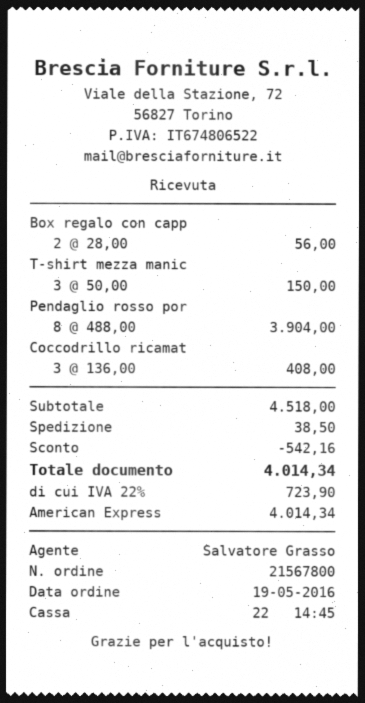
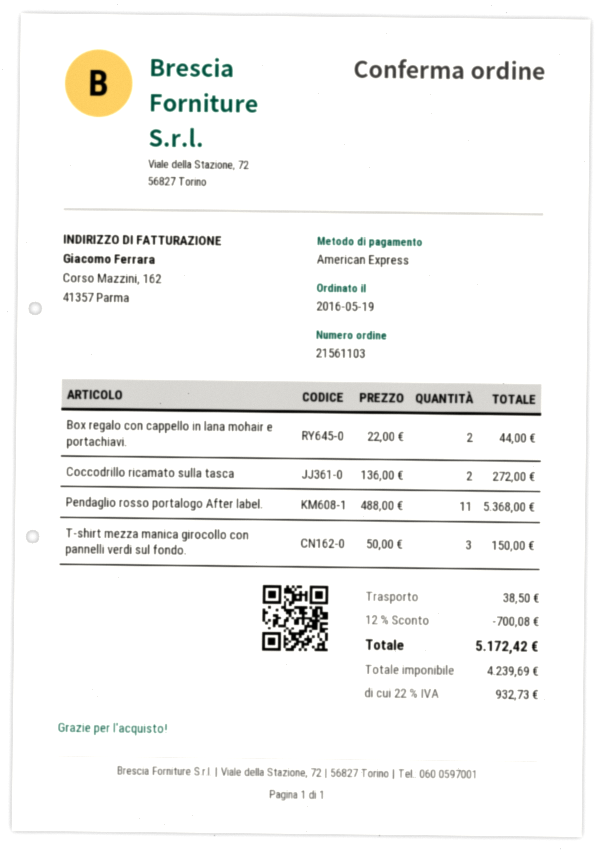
order number: 21567800 -> 21561103
Box regalo con capp: 2 x 28.00 = 56.00 -> 2 x 22.00 = 44.00
Pendaglio rosso por: 8 x 488.00 = 3904.00 -> 11 x 488.00 = 5368.00
Coccodrillo ricamat: 3 x 136.00 = 408.00 -> 2 x 136.00 = 272.00
discount: 542.16 -> 700.08
tax: 22% = 723.90 -> 22% = 932.73
total: 4014.34 -> 5172.42

